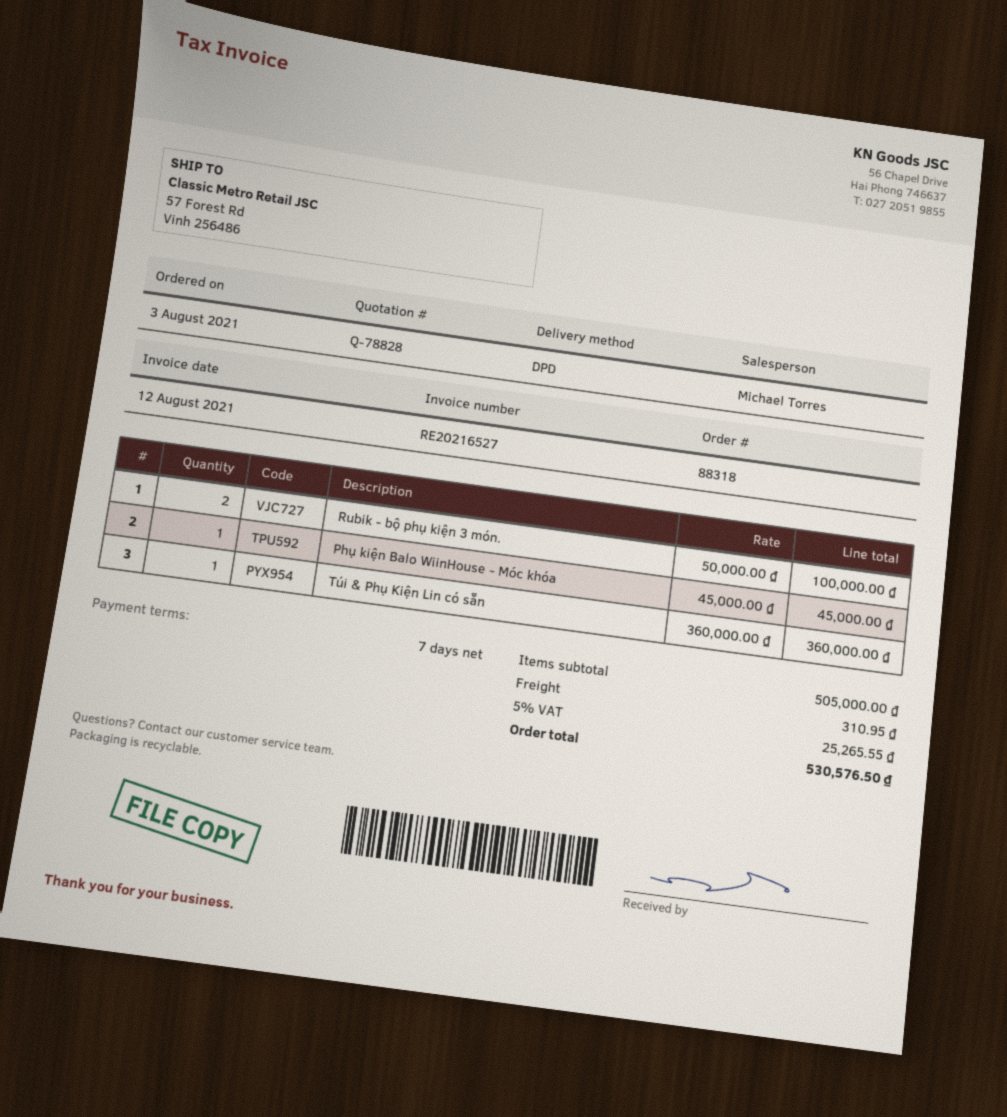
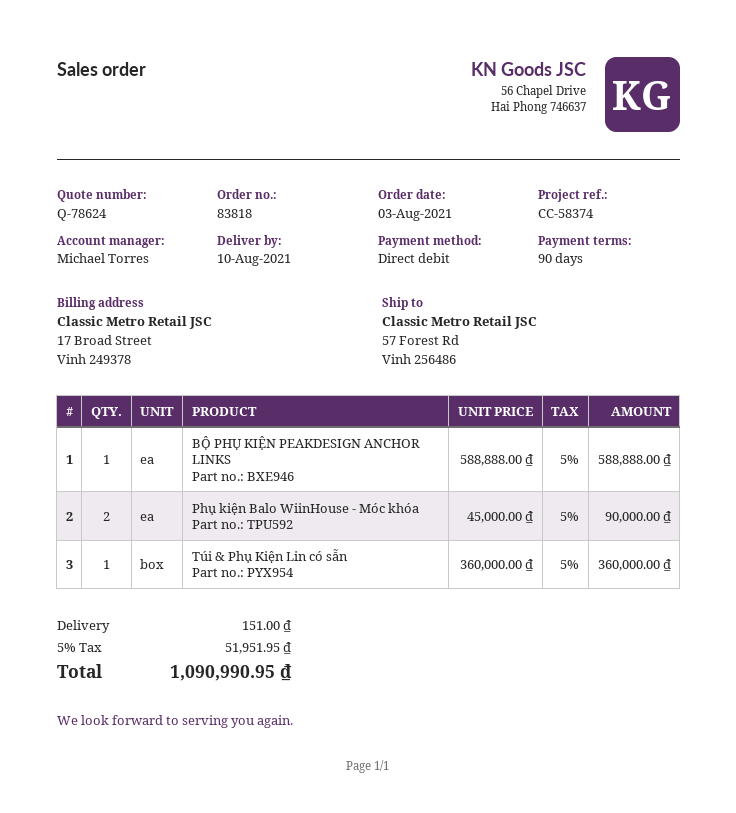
quote number: Q-78828 -> Q-78624
order number: 88318 -> 83818
payment terms: 7 days -> 90 days
Rubik - bộ phụ kiện 3 món.: 2 x 50000.00 = 100000.00 -> none
Phụ kiện Balo WiinHouse - Móc khóa: 1 x 45000.00 = 45000.00 -> 2 x 45000.00 = 90000.00
BỘ PHỤ KIỆN PEAKDESIGN ANCHOR LINKS: none -> 1 x 588888.00 = 588888.00
shipping: 310.95 -> 151.00
tax: 5% = 25265.55 -> 5% = 51951.95
total: 530576.50 -> 1090990.95

